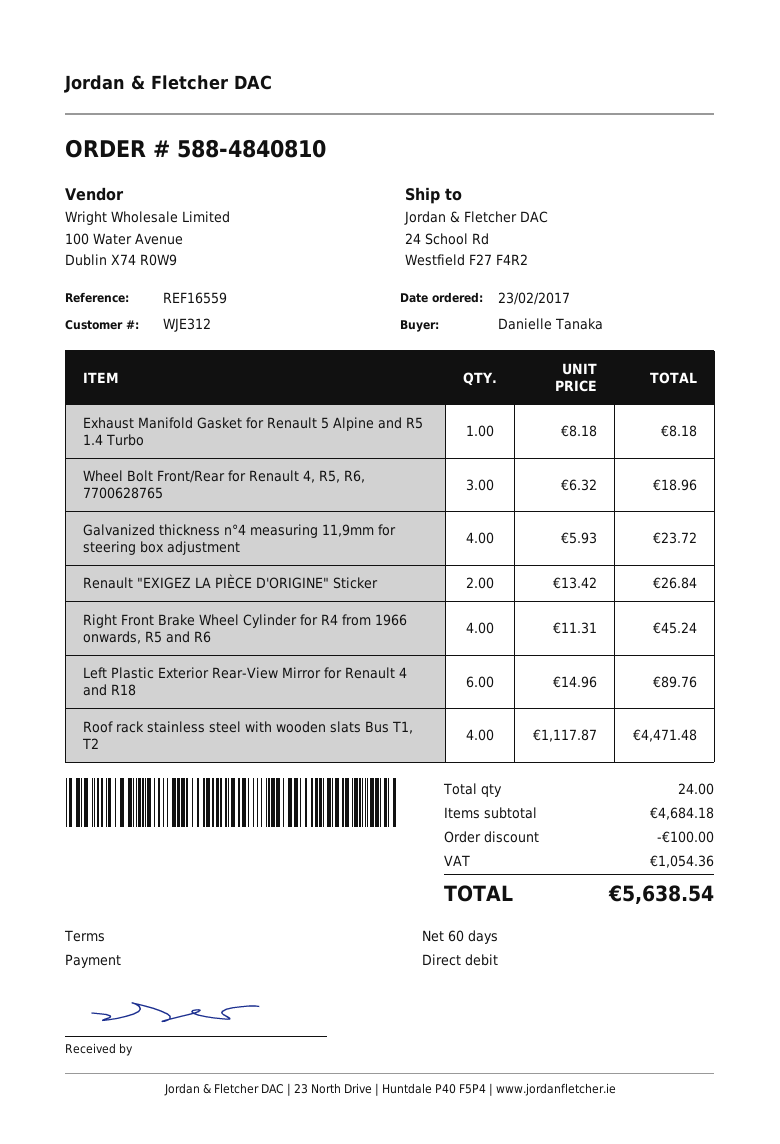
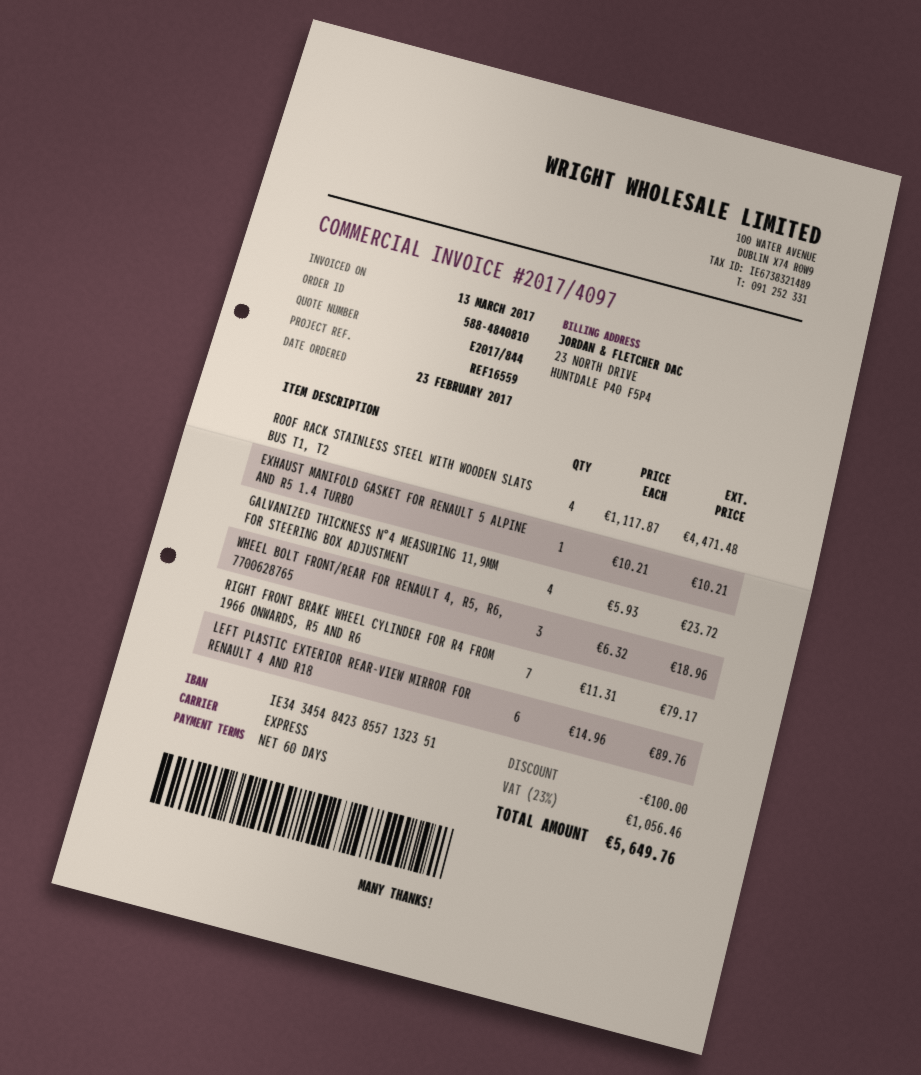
Exhaust Manifold Gasket for Renault 5 Alpine and R5 1.4 Turbo: 1 x 8.18 = 8.18 -> 1 x 10.21 = 10.21
Renault "EXIGEZ LA PIÈCE D'ORIGINE" Sticker: 2 x 13.42 = 26.84 -> none
Right Front Brake Wheel Cylinder for R4 from 1966 onwards, R5 and R6: 4 x 11.31 = 45.24 -> 7 x 11.31 = 79.17
tax: 1054.36 -> 1056.46
total: 5638.54 -> 5649.76

